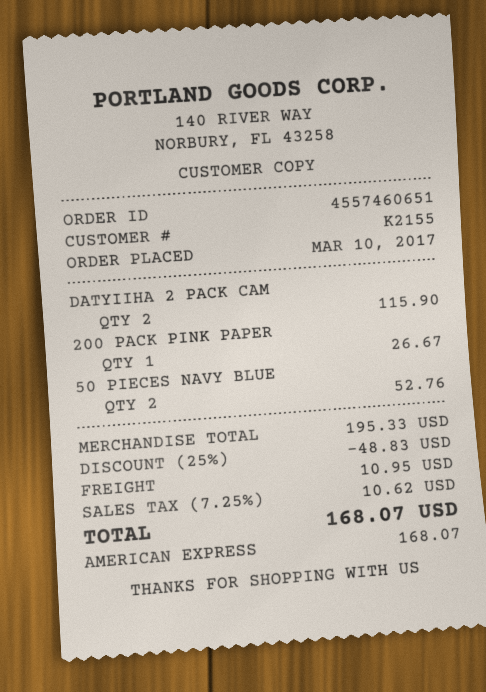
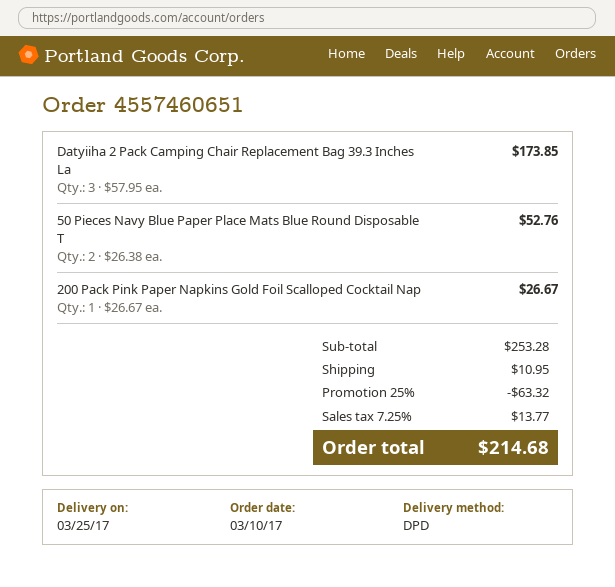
DATYIIHA 2 PACK CAM: 2 for 115.90 -> 3 for 173.85
subtotal: 195.33 -> 253.28
discount: 25% = 48.83 -> 25% = 63.32
tax: 7.25% = 10.62 -> 7.25% = 13.77
total: 168.07 -> 214.68

